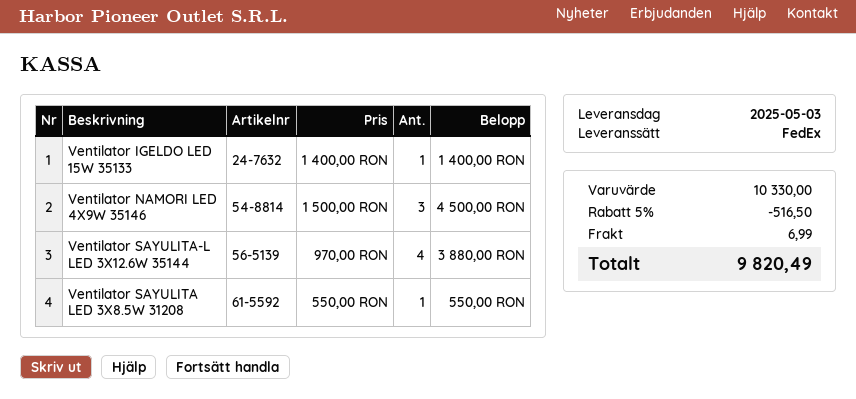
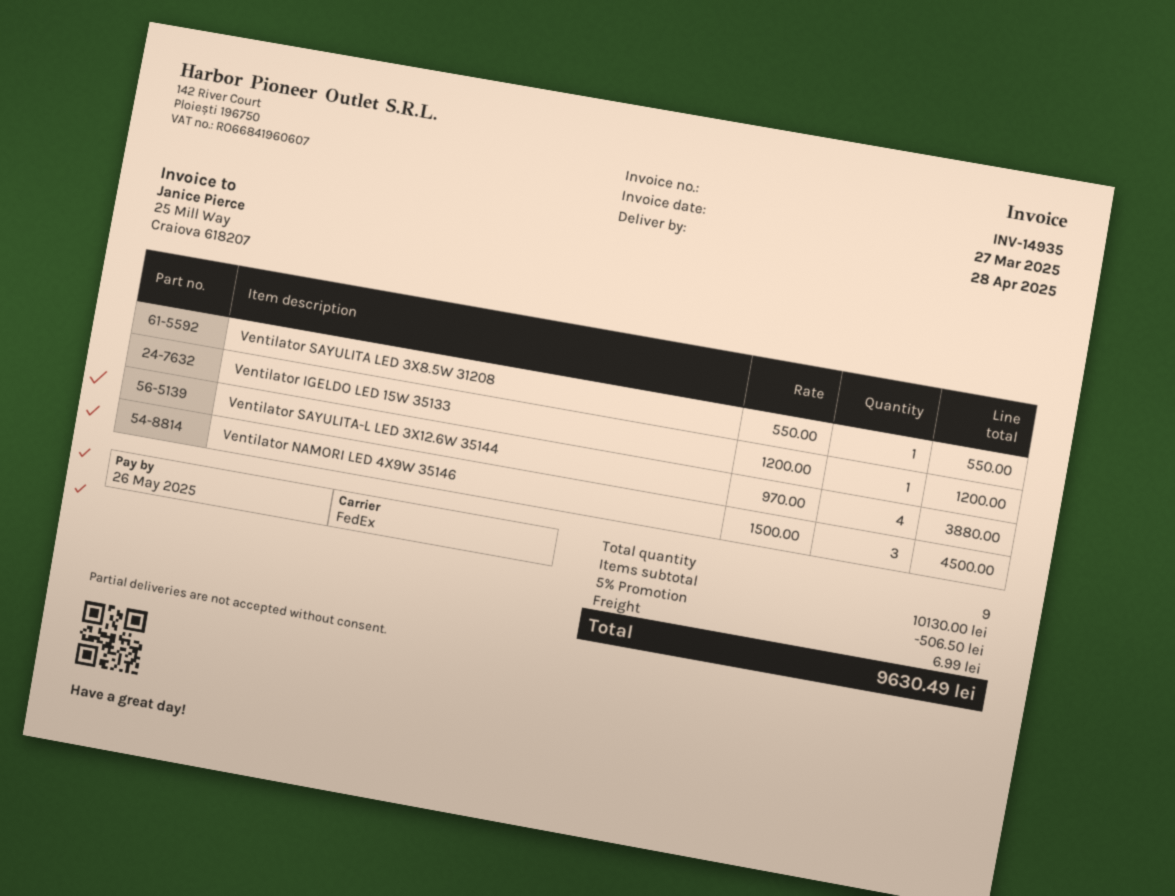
delivery date: 2025-05-03 -> 2025-04-28
Ventilator IGELDO LED 15W 35133: 1 x 1400.00 = 1400.00 -> 1 x 1200.00 = 1200.00
subtotal: 10330.00 -> 10130.00
discount: 5% = 516.50 -> 5% = 506.50
total: 9820.49 -> 9630.49

